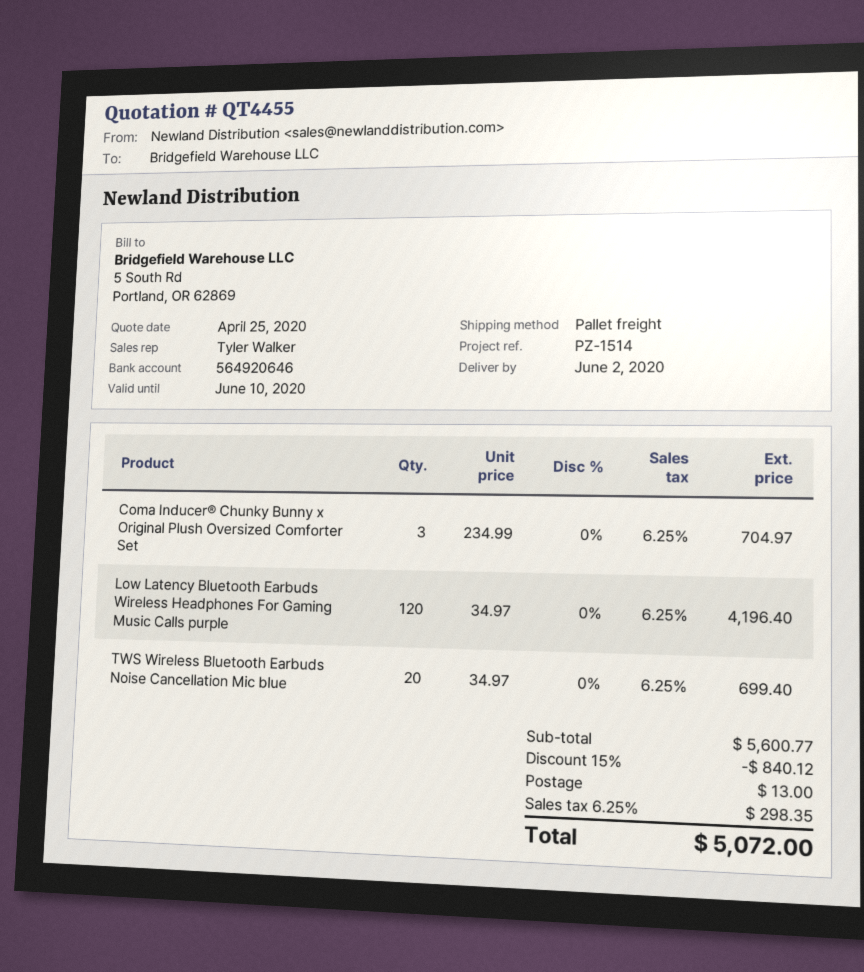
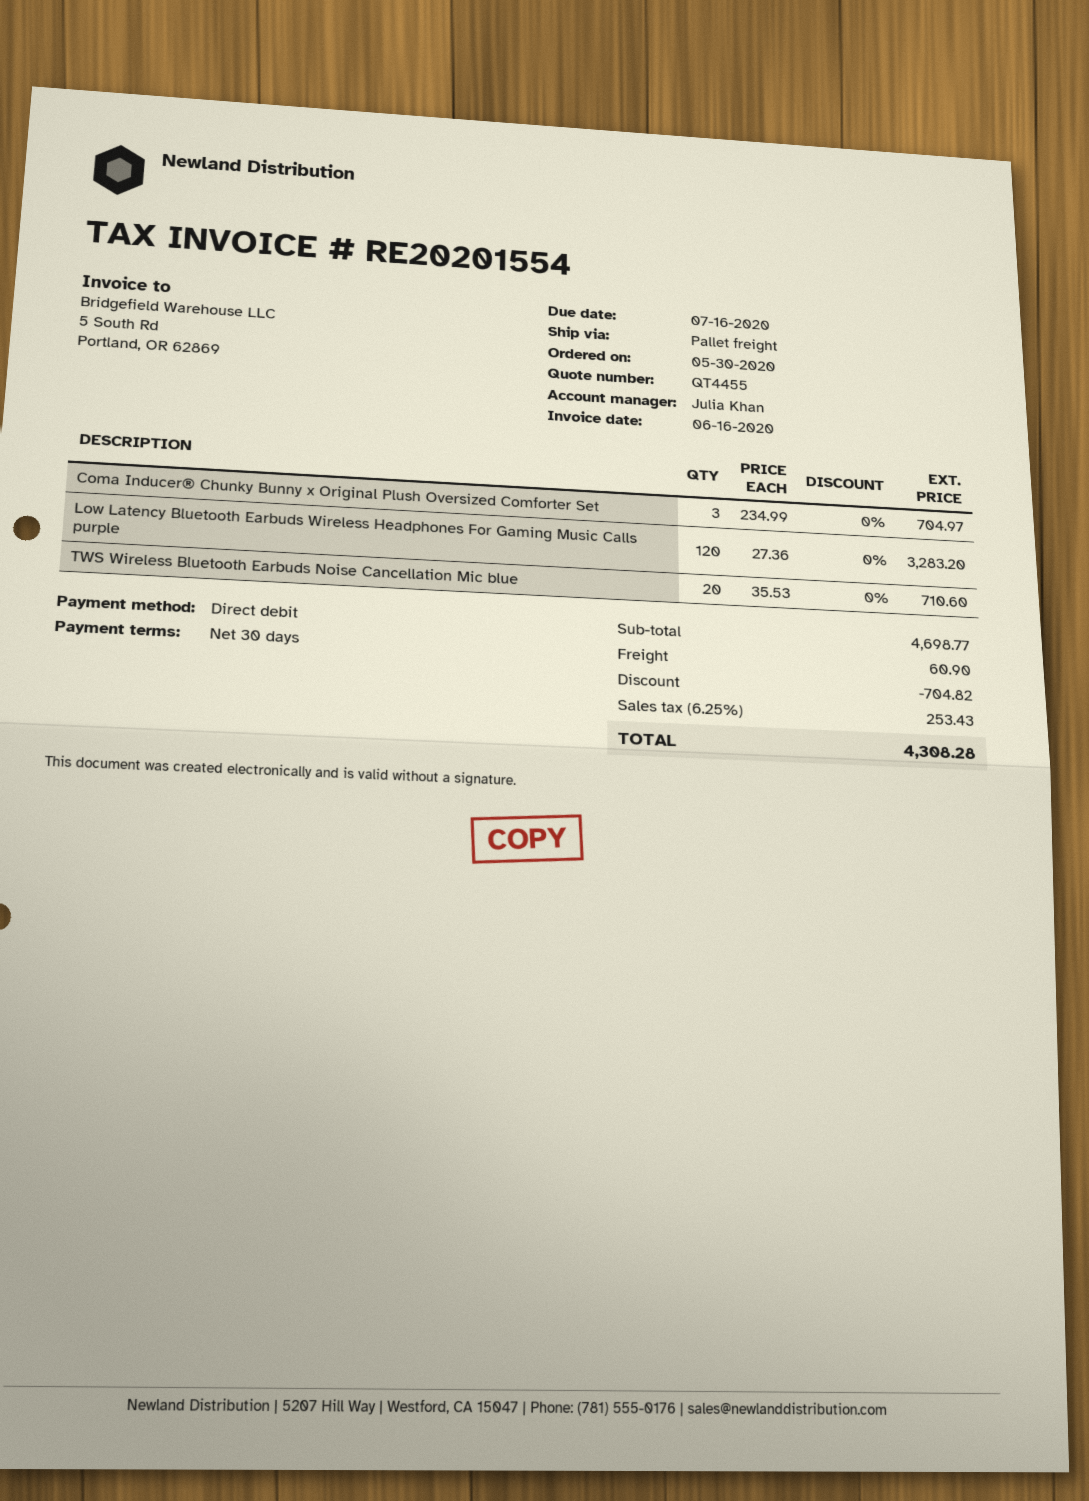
sales rep: Tyler Walker -> Julia Khan
Low Latency Bluetooth Earbuds Wireless Headphones For Gaming Music Calls purple: 120 x 34.97 = 4196.40 -> 120 x 27.36 = 3283.20
TWS Wireless Bluetooth Earbuds Noise Cancellation Mic blue: 20 x 34.97 = 699.40 -> 20 x 35.53 = 710.60
subtotal: 5600.77 -> 4698.77
discount: 840.12 -> 704.82
shipping: 13.00 -> 60.90
tax: 6.25% = 298.35 -> 6.25% = 253.43
total: 5072.00 -> 4308.28

